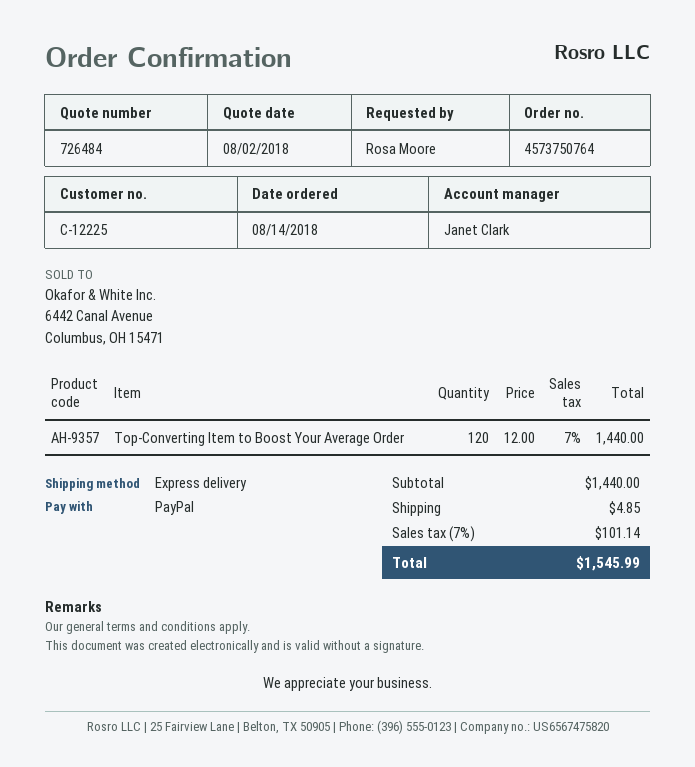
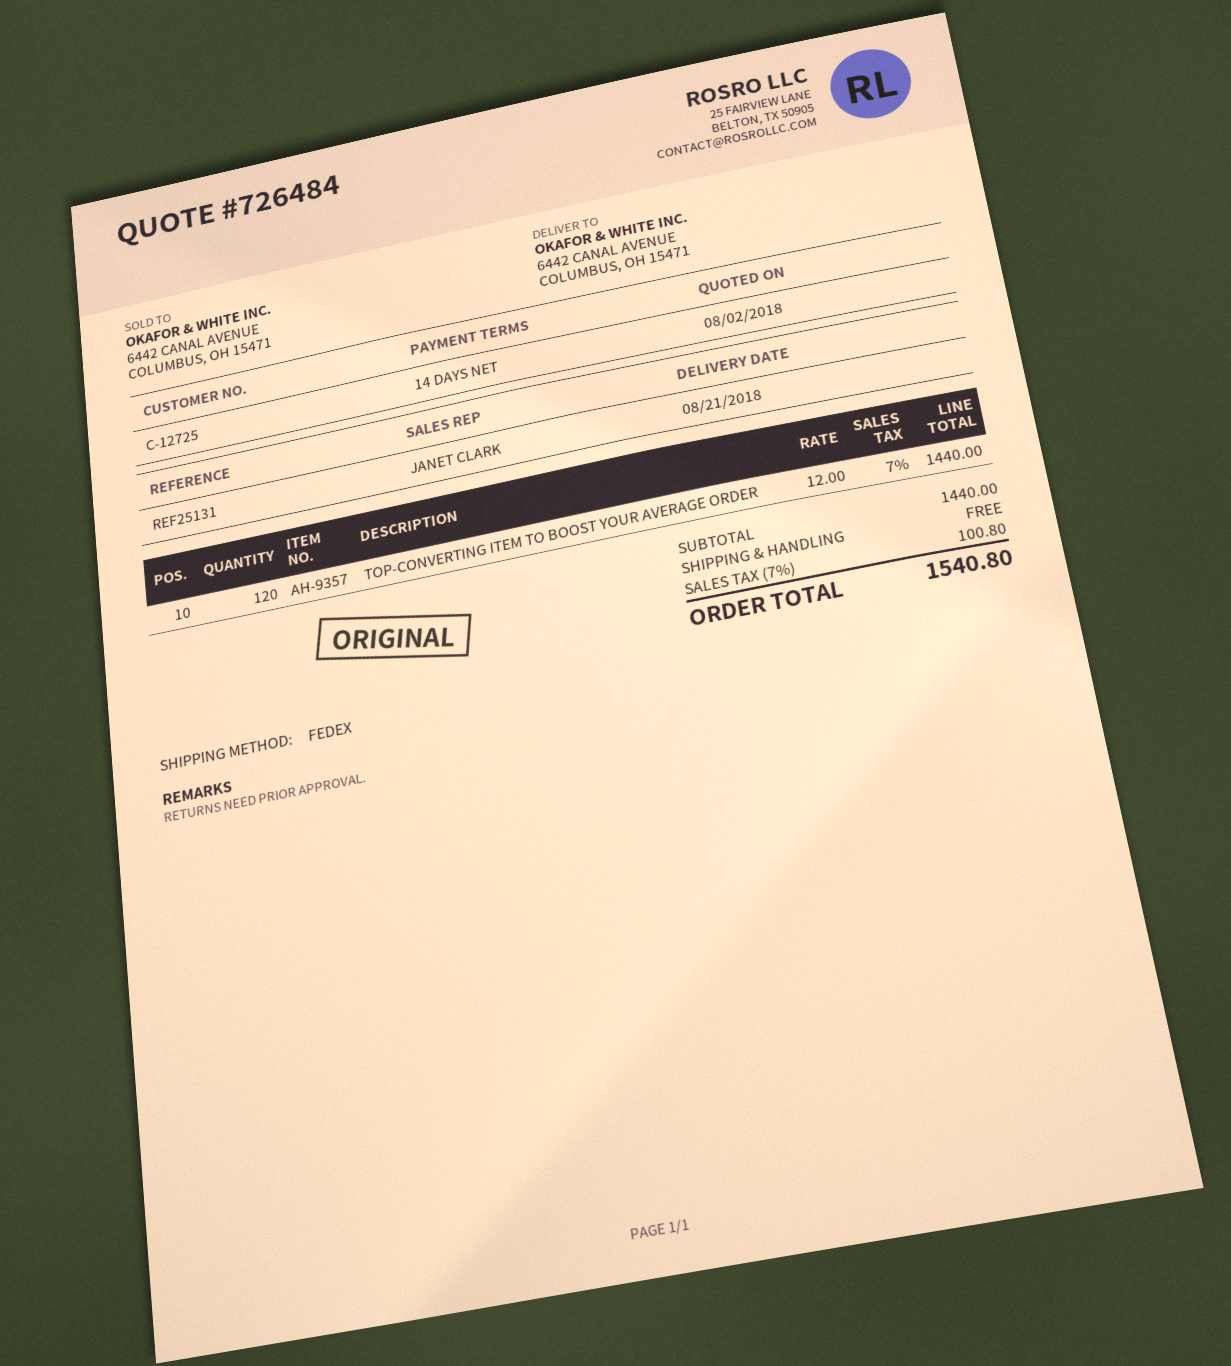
customer number: C-12225 -> C-12725
shipping method: express -> FedEx
shipping: 4.85 -> 0.00
tax: 7% = 101.14 -> 7% = 100.80
total: 1545.99 -> 1540.80

